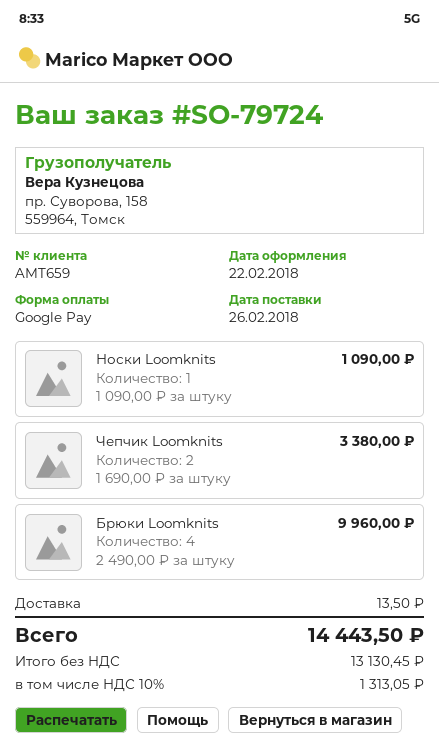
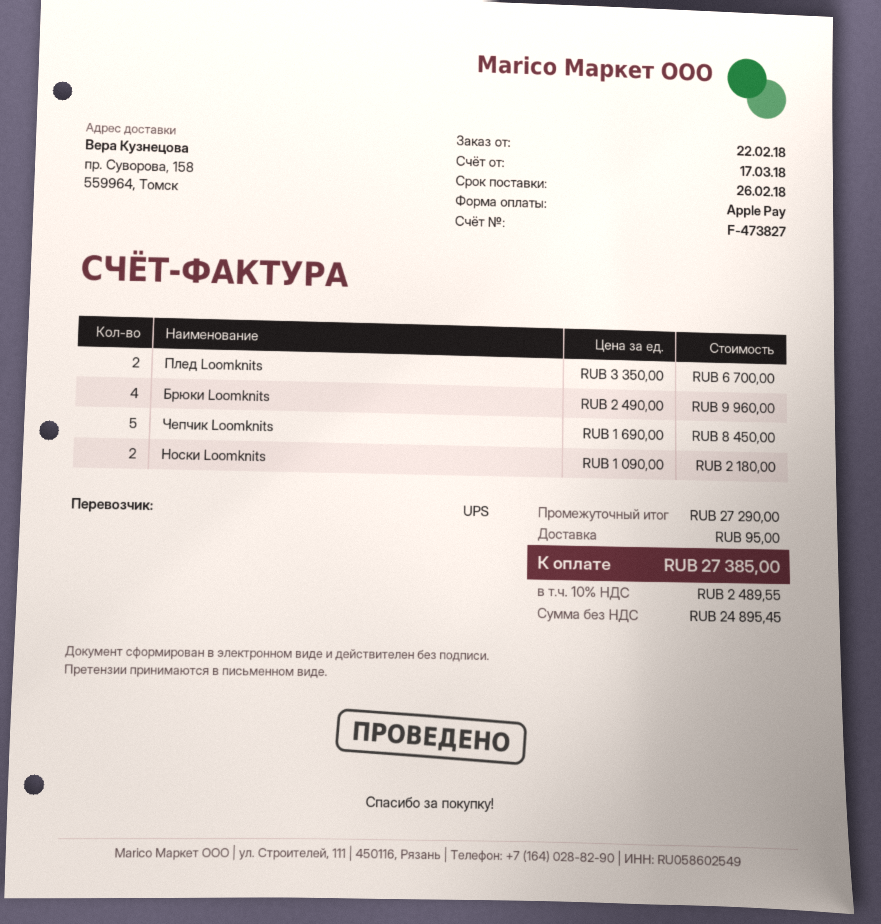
payment method: Google Pay -> Apple Pay
Носки Loomknits: 1 x 1090.00 = 1090.00 -> 2 x 1090.00 = 2180.00
Чепчик Loomknits: 2 x 1690.00 = 3380.00 -> 5 x 1690.00 = 8450.00
Плед Loomknits: none -> 2 x 3350.00 = 6700.00
shipping: 13.50 -> 95.00
net: 13130.45 -> 24895.45
tax: 10% = 1313.05 -> 10% = 2489.55
total: 14443.50 -> 27385.00

